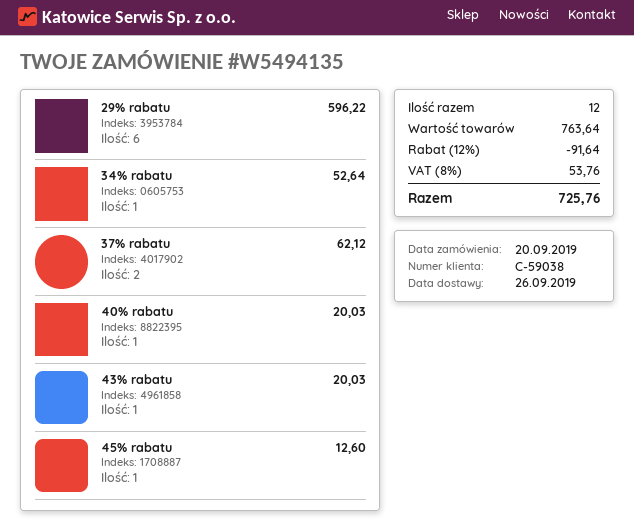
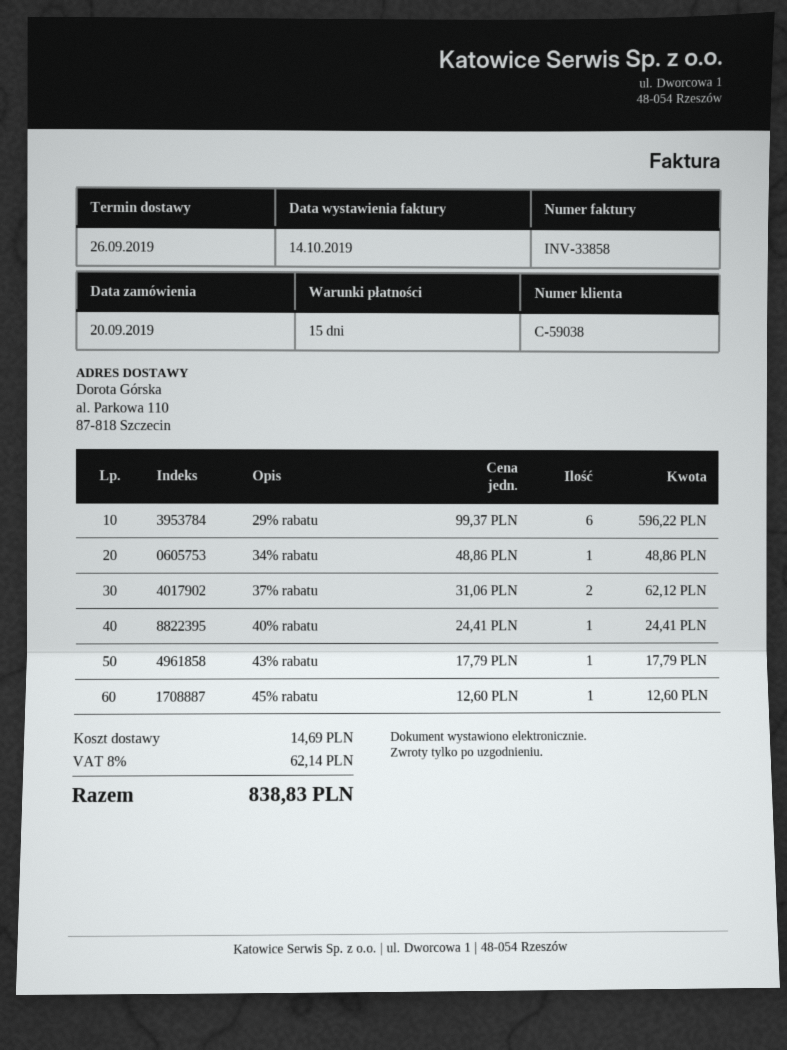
34% rabatu: 1 for 52.64 -> 1 for 48.86
40% rabatu: 1 for 20.03 -> 1 for 24.41
43% rabatu: 1 for 20.03 -> 1 for 17.79
discount: 12% = 91.64 -> none
shipping: none -> 14.69
tax: 8% = 53.76 -> 8% = 62.14
total: 725.76 -> 838.83

